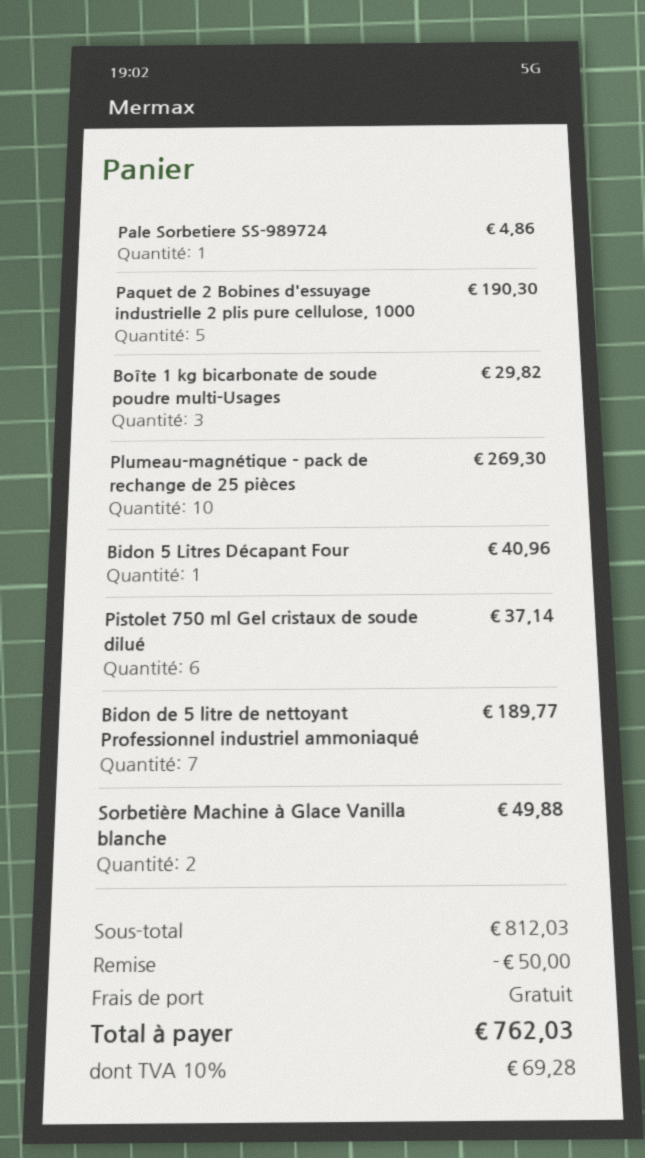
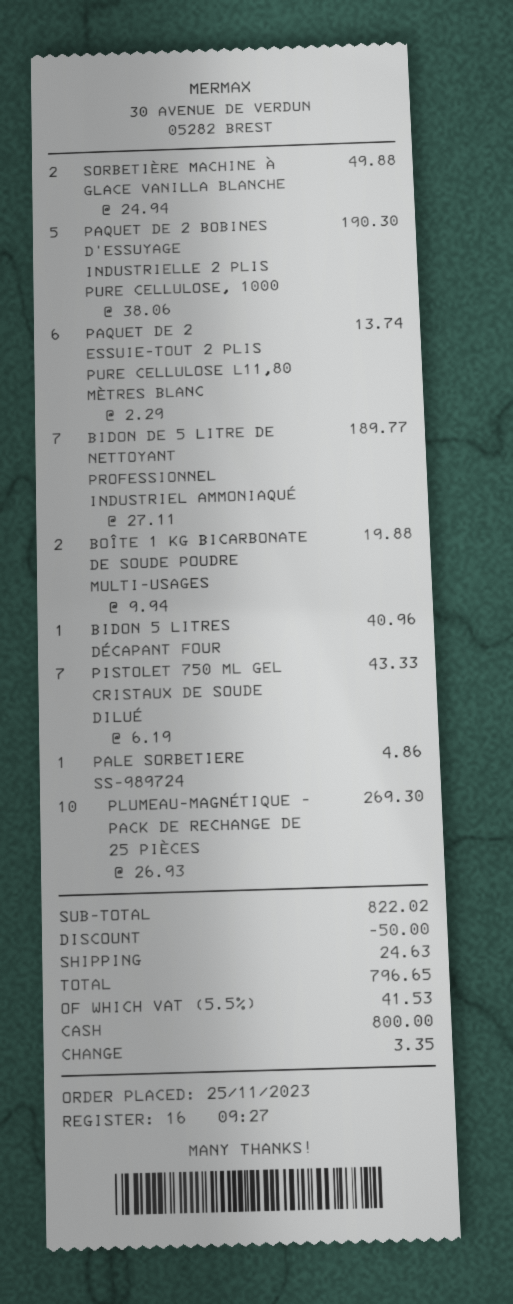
Boîte 1 kg bicarbonate de soude poudre multi-Usages: 3 for 29.82 -> 2 for 19.88
Pistolet 750 ml Gel cristaux de soude dilué: 6 for 37.14 -> 7 for 43.33
PAQUET DE 2 ESSUIE-TOUT 2 PLIS PURE CELLULOSE L11,80 MÈTRES BLANC: none -> 6 for 13.74
subtotal: 812.03 -> 822.02
shipping: 0.00 -> 24.63
tax: 10% = 69.28 -> 5.5% = 41.53
total: 762.03 -> 796.65

